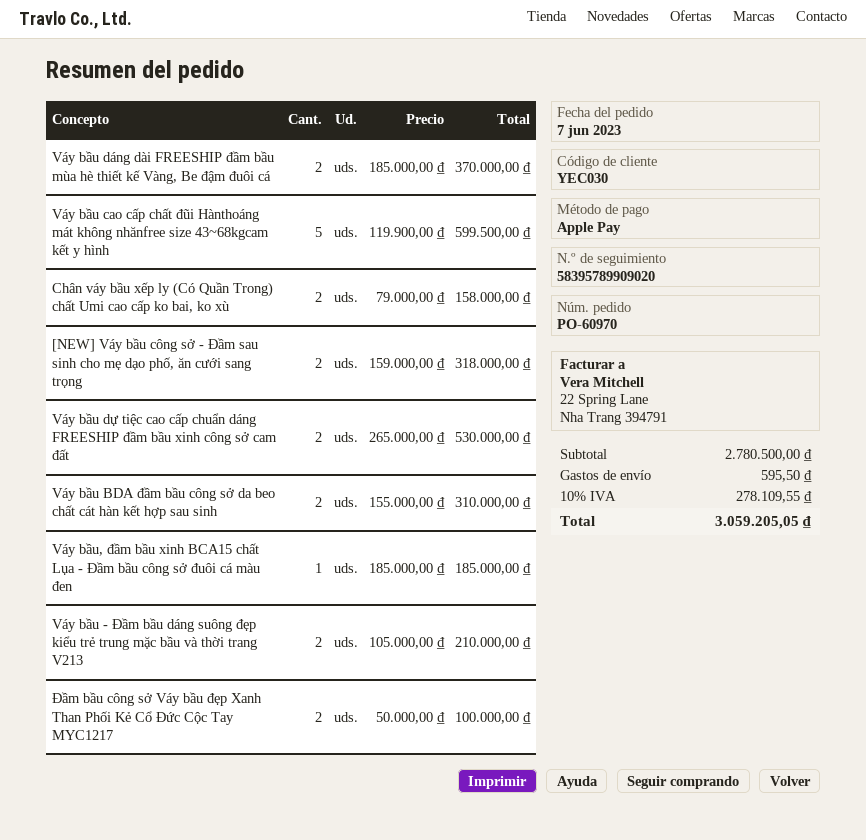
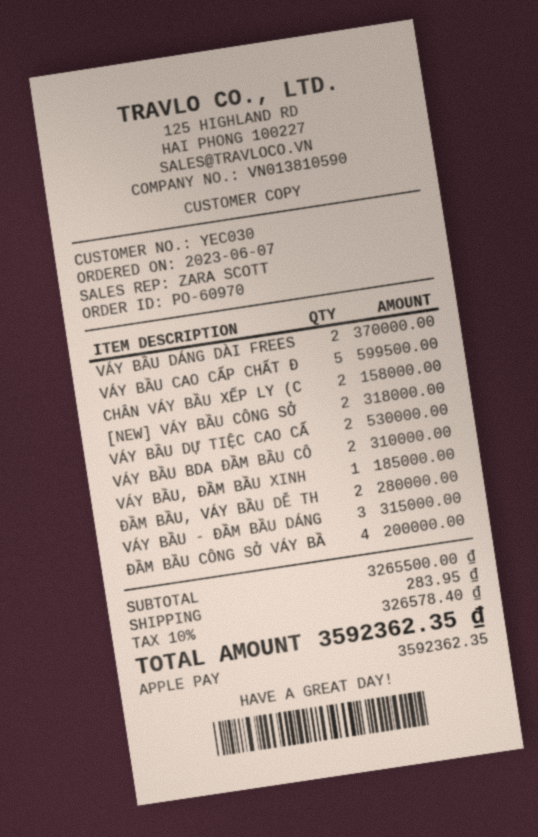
Váy bầu - Đầm bầu dáng suông đẹp kiểu trẻ trung mặc bầu và thời trang V213: 2 for 210000.00 -> 3 for 315000.00
Đầm bầu công sở Váy bầu đẹp Xanh Than Phối Kẻ Cổ Đức Cộc Tay MYC1217: 2 for 100000.00 -> 4 for 200000.00
ĐẦM BẦU, VÁY BẦU DỄ TH: none -> 2 for 280000.00
subtotal: 2780500.00 -> 3265500.00
shipping: 595.50 -> 283.95
tax: 10% = 278109.55 -> 10% = 326578.40
total: 3059205.05 -> 3592362.35

